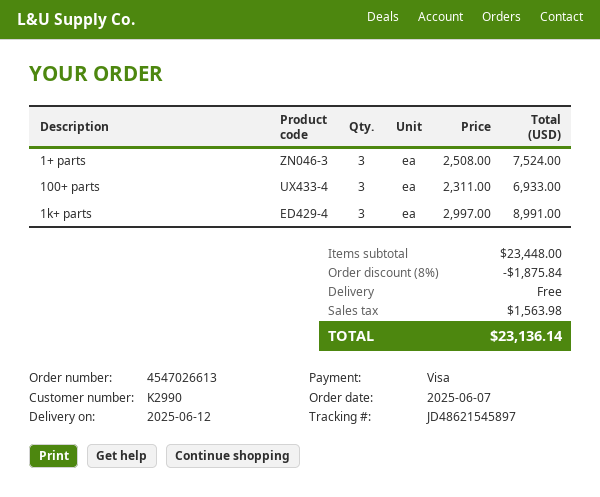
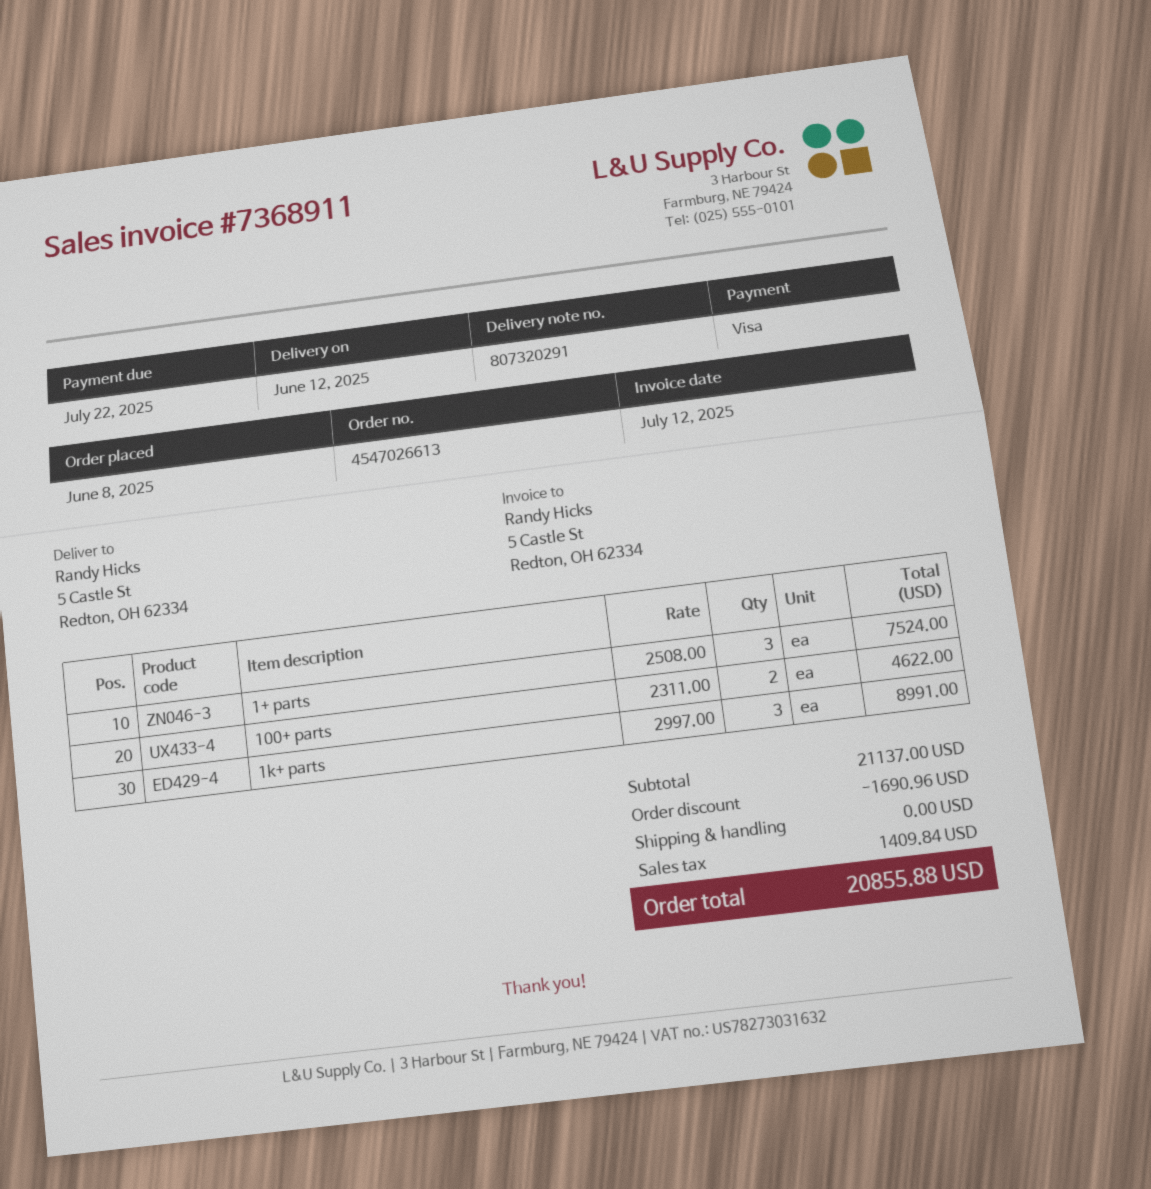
order date: 2025-06-07 -> 2025-06-08
100+ parts: 3 x 2311.00 = 6933.00 -> 2 x 2311.00 = 4622.00
subtotal: 23448.00 -> 21137.00
discount: 1875.84 -> 1690.96
tax: 1563.98 -> 1409.84
total: 23136.14 -> 20855.88

